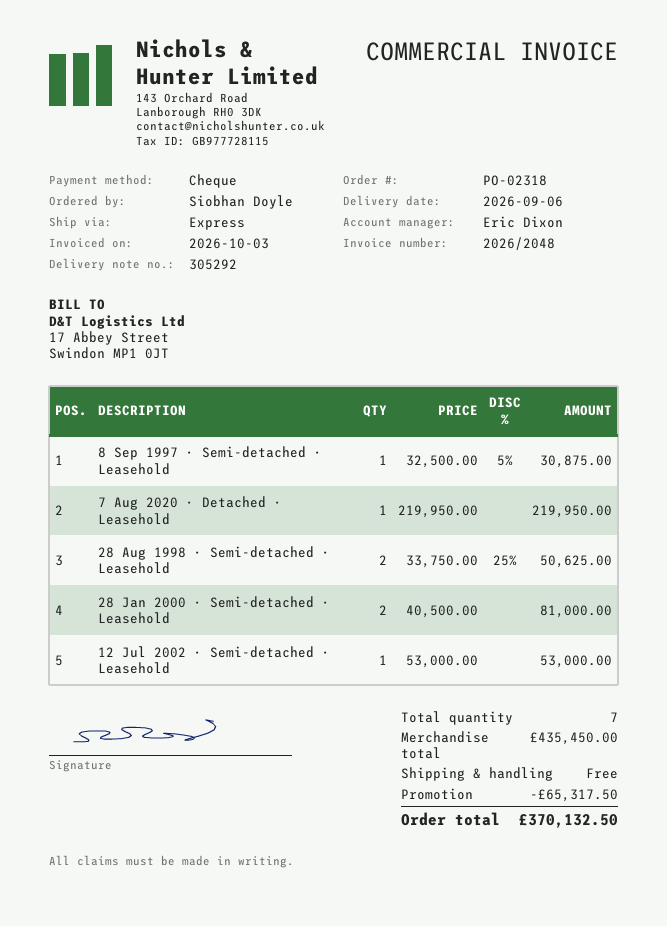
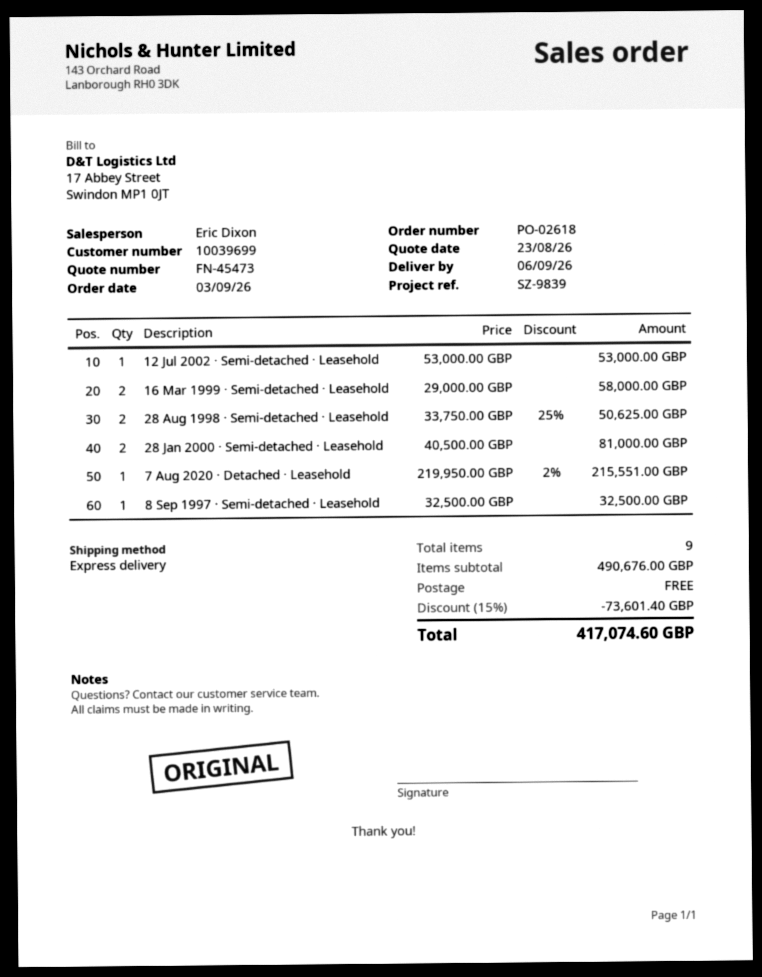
order number: PO-02318 -> PO-02618
8 Sep 1997 · Semi-detached · Leasehold: 1 x 32500.00 - 5% = 30875.00 -> 1 x 32500.00 = 32500.00
7 Aug 2020 · Detached · Leasehold: 1 x 219950.00 = 219950.00 -> 1 x 219950.00 - 2% = 215551.00
16 Mar 1999 · Semi-detached · Leasehold: none -> 2 x 29000.00 = 58000.00
total quantity: 7 -> 9
subtotal: 435450.00 -> 490676.00
discount: 65317.50 -> 73601.40
total: 370132.50 -> 417074.60

